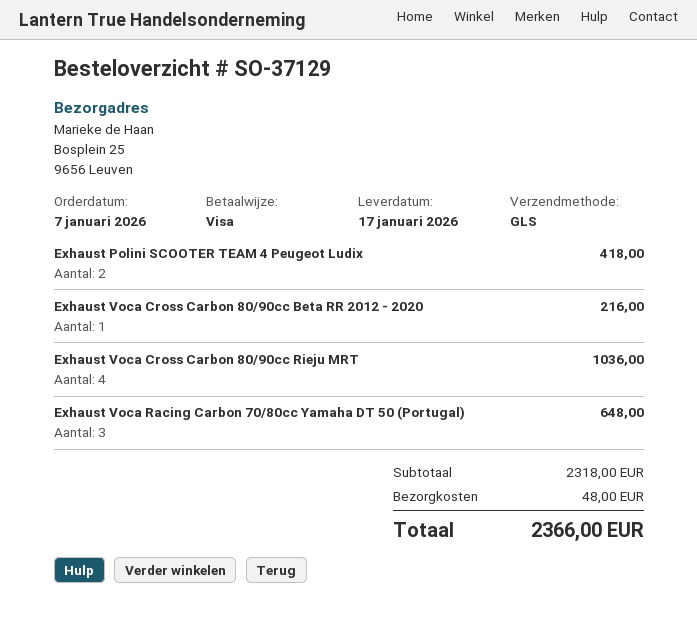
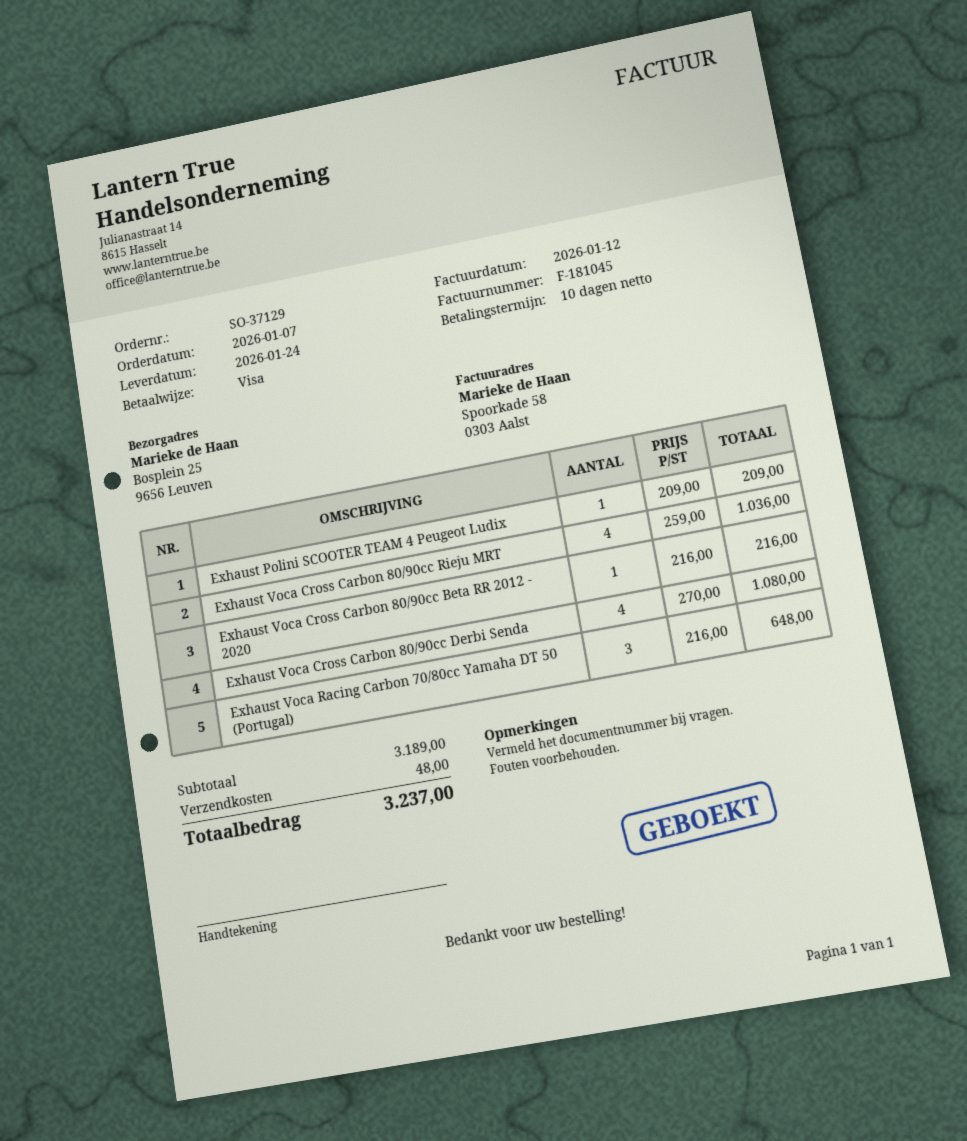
delivery date: 2026-01-17 -> 2026-01-24
Exhaust Polini SCOOTER TEAM 4 Peugeot Ludix: 2 for 418.00 -> 1 for 209.00
Exhaust Voca Cross Carbon 80/90cc Derbi Senda: none -> 4 for 1080.00
subtotal: 2318.00 -> 3189.00
total: 2366.00 -> 3237.00

